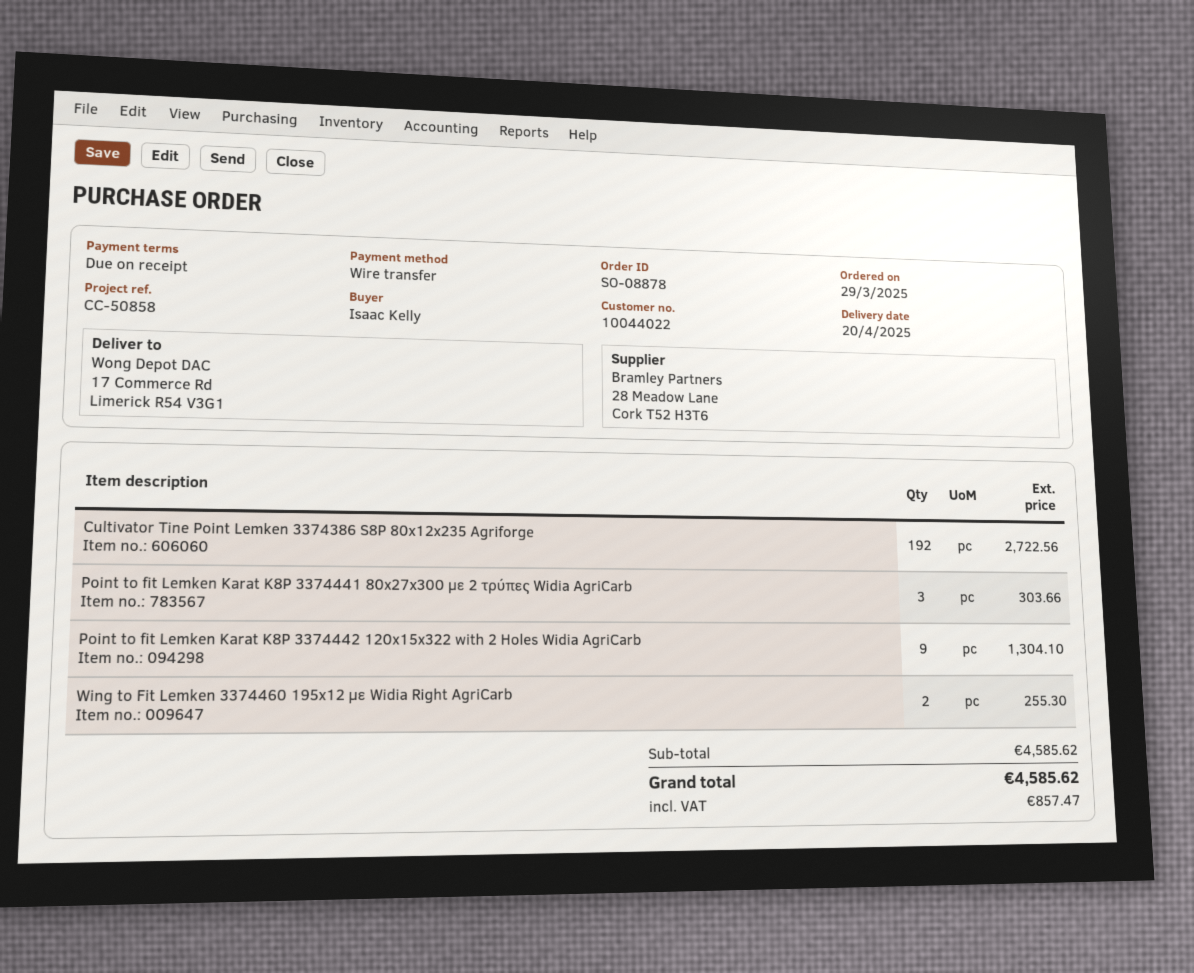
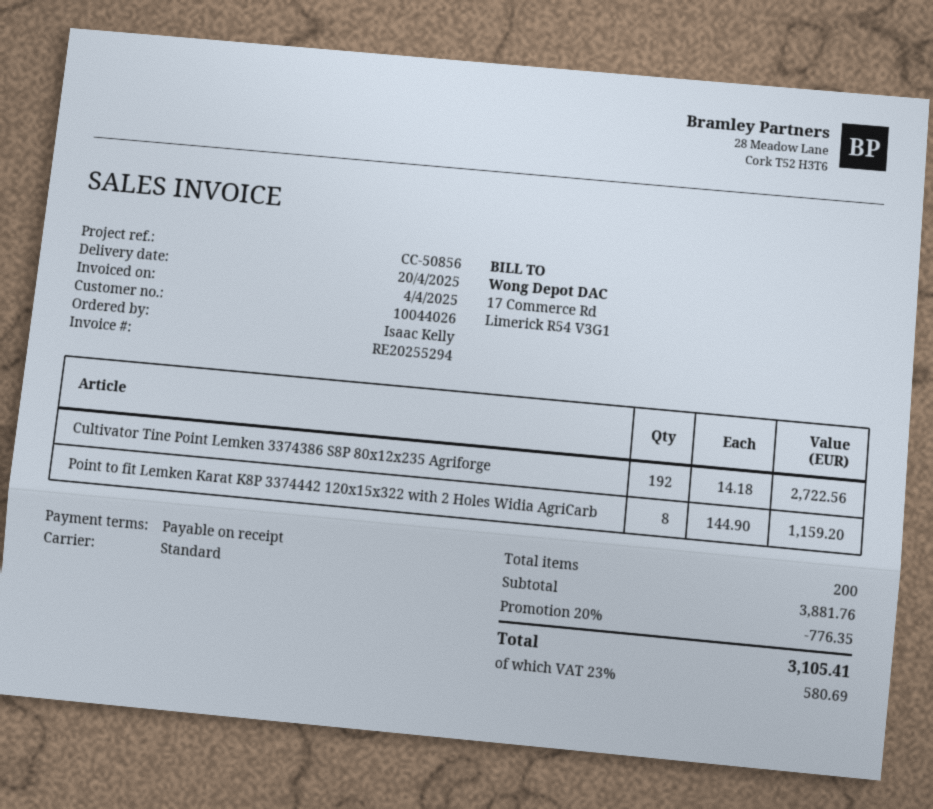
customer number: 10044022 -> 10044026
reference: CC-50858 -> CC-50856
Point to fit Lemken Karat K8P 3374441 80x27x300 με 2 τρύπες Widia AgriCarb: 3 for 303.66 -> none
Point to fit Lemken Karat K8P 3374442 120x15x322 with 2 Holes Widia AgriCarb: 9 for 1304.10 -> 8 for 1159.20
Wing to Fit Lemken 3374460 195x12 με Widia Right AgriCarb: 2 for 255.30 -> none
subtotal: 4585.62 -> 3881.76
discount: none -> 20% = 776.35
tax: 857.47 -> 580.69
total: 4585.62 -> 3105.41

